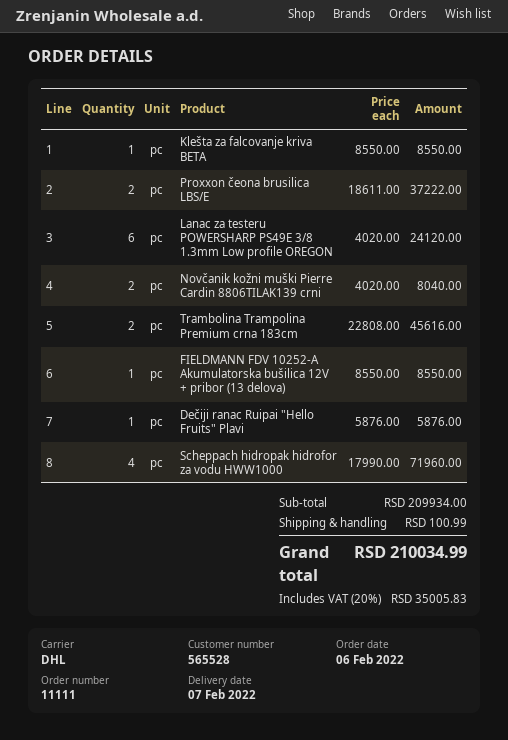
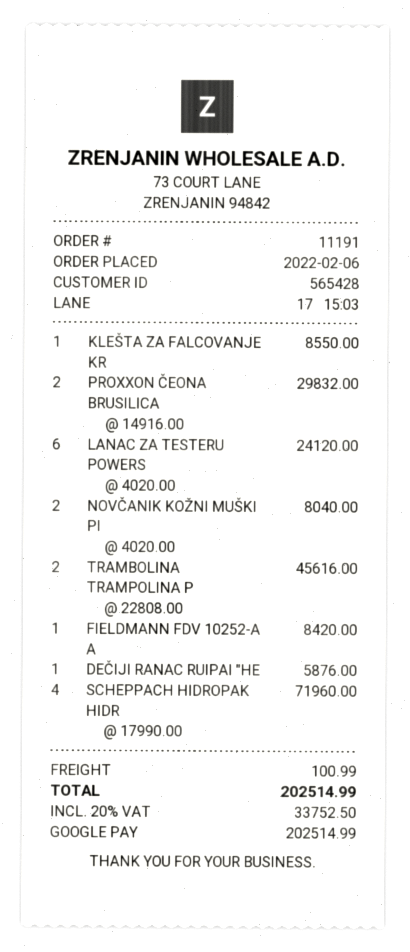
order number: 11111 -> 11191
customer number: 565528 -> 565428
Proxxon čeona brusilica LBS/E: 2 x 18611.00 = 37222.00 -> 2 x 14916.00 = 29832.00
FIELDMANN FDV 10252-A Akumulatorska bušilica 12V + pribor (13 delova): 1 x 8550.00 = 8550.00 -> 1 x 8420.00 = 8420.00
tax: 20% = 35005.83 -> 20% = 33752.50
total: 210034.99 -> 202514.99

